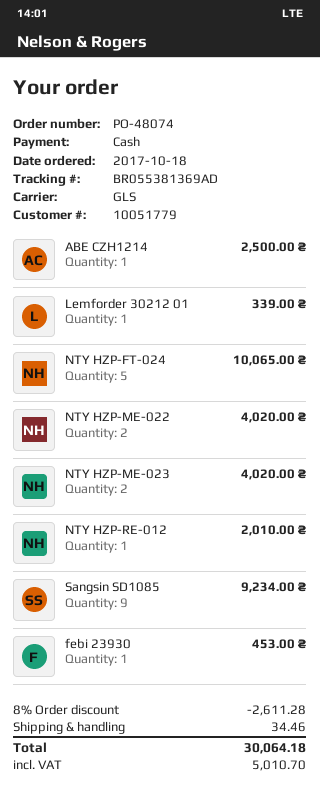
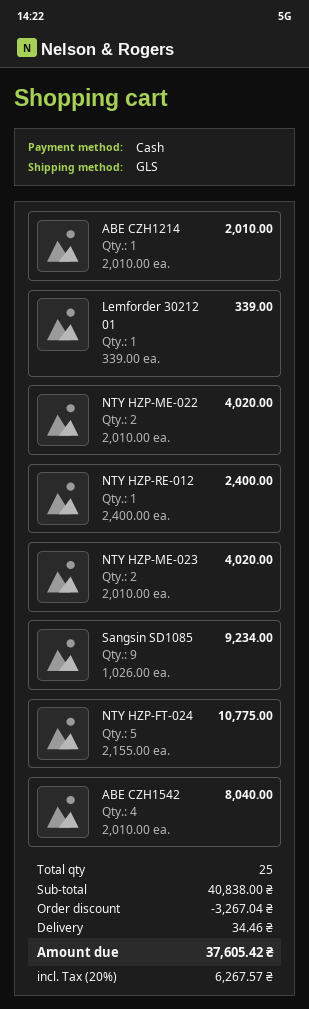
ABE CZH1214: 1 for 2500.00 -> 1 for 2010.00
NTY HZP-FT-024: 5 for 10065.00 -> 5 for 10775.00
NTY HZP-RE-012: 1 for 2010.00 -> 1 for 2400.00
febi 23930: 1 for 453.00 -> none
ABE CZH1542: none -> 4 for 8040.00
discount: 2611.28 -> 3267.04
tax: 5010.70 -> 6267.57
total: 30064.18 -> 37605.42

